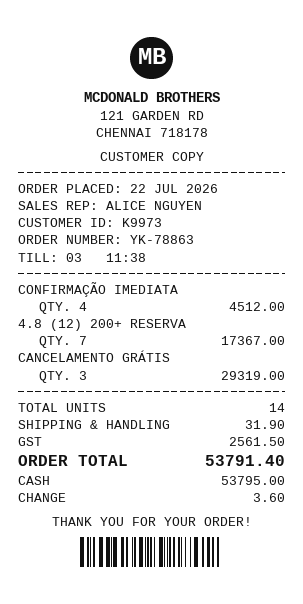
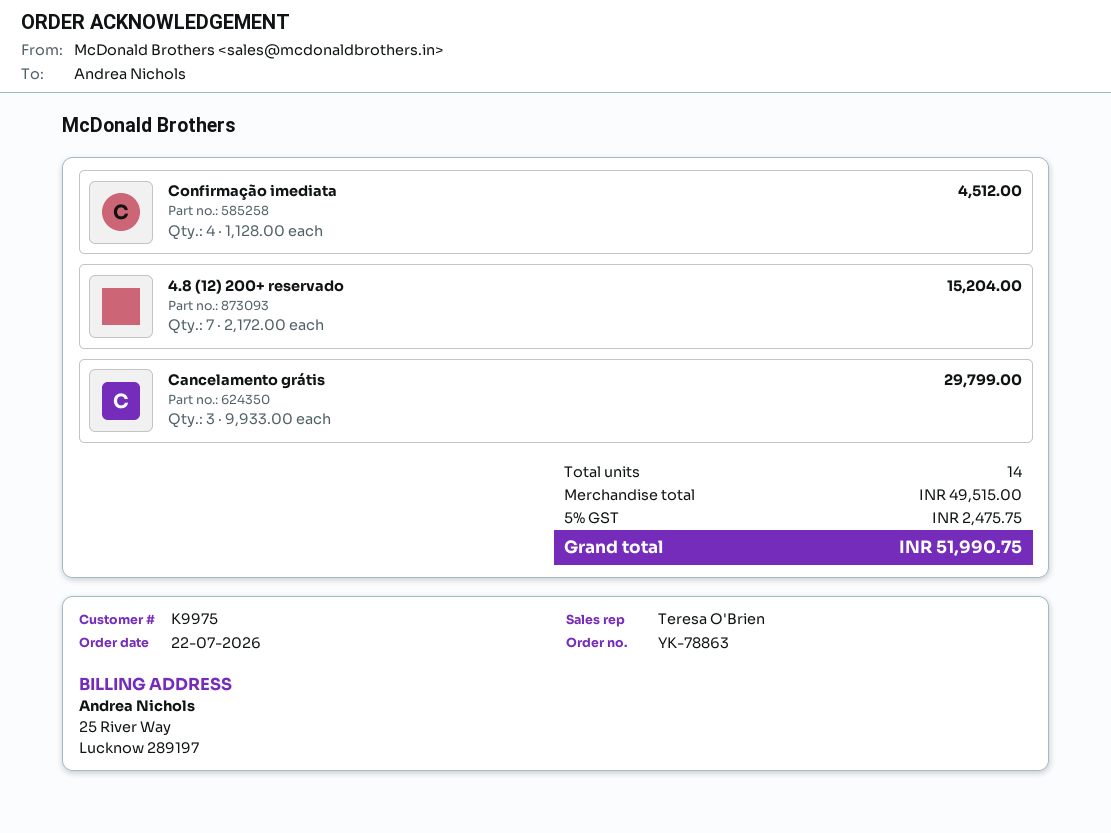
customer number: K9973 -> K9975
sales rep: ALICE NGUYEN -> Teresa O'Brien
4.8 (12) 200+ RESERVA: 7 for 17367.00 -> 7 for 15204.00
CANCELAMENTO GRÁTIS: 3 for 29319.00 -> 3 for 29799.00
shipping: 31.90 -> none
tax: 2561.50 -> 2475.75
total: 53791.40 -> 51990.75

